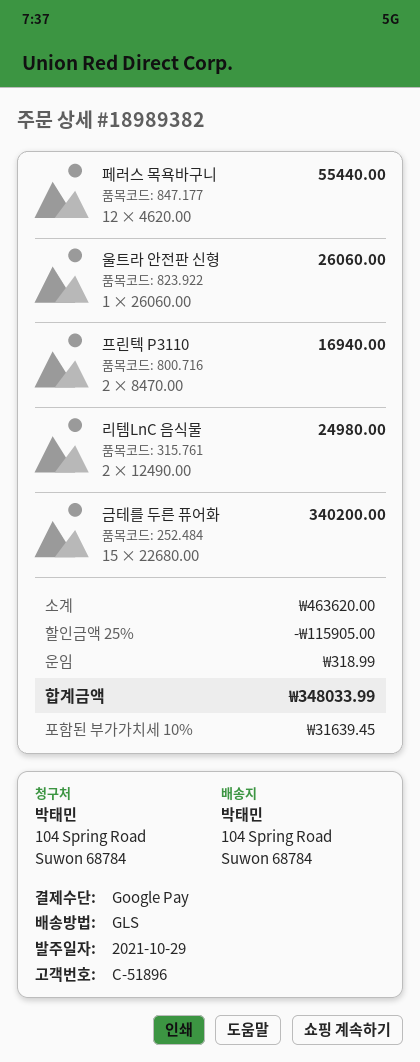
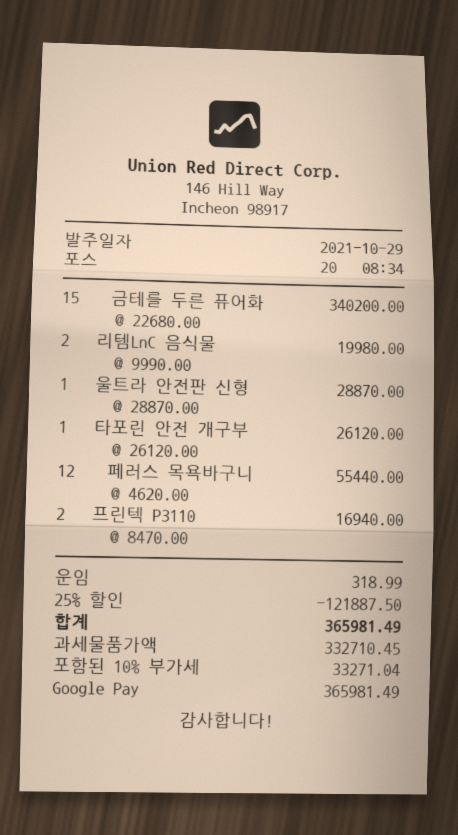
울트라 안전판 신형: 1 x 26060.00 = 26060.00 -> 1 x 28870.00 = 28870.00
리템LnC 음식물: 2 x 12490.00 = 24980.00 -> 2 x 9990.00 = 19980.00
타포린 안전 개구부: none -> 1 x 26120.00 = 26120.00
discount: 25% = 115905.00 -> 25% = 121887.50
tax: 10% = 31639.45 -> 10% = 33271.04
total: 348033.99 -> 365981.49

